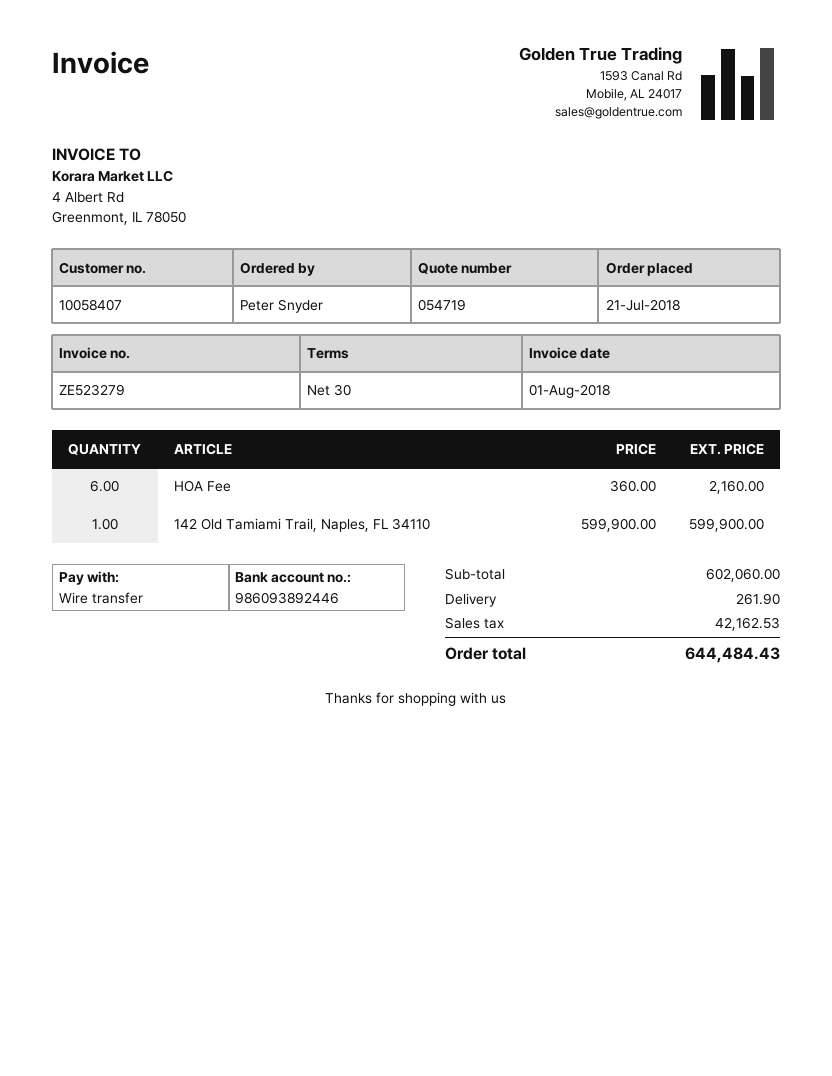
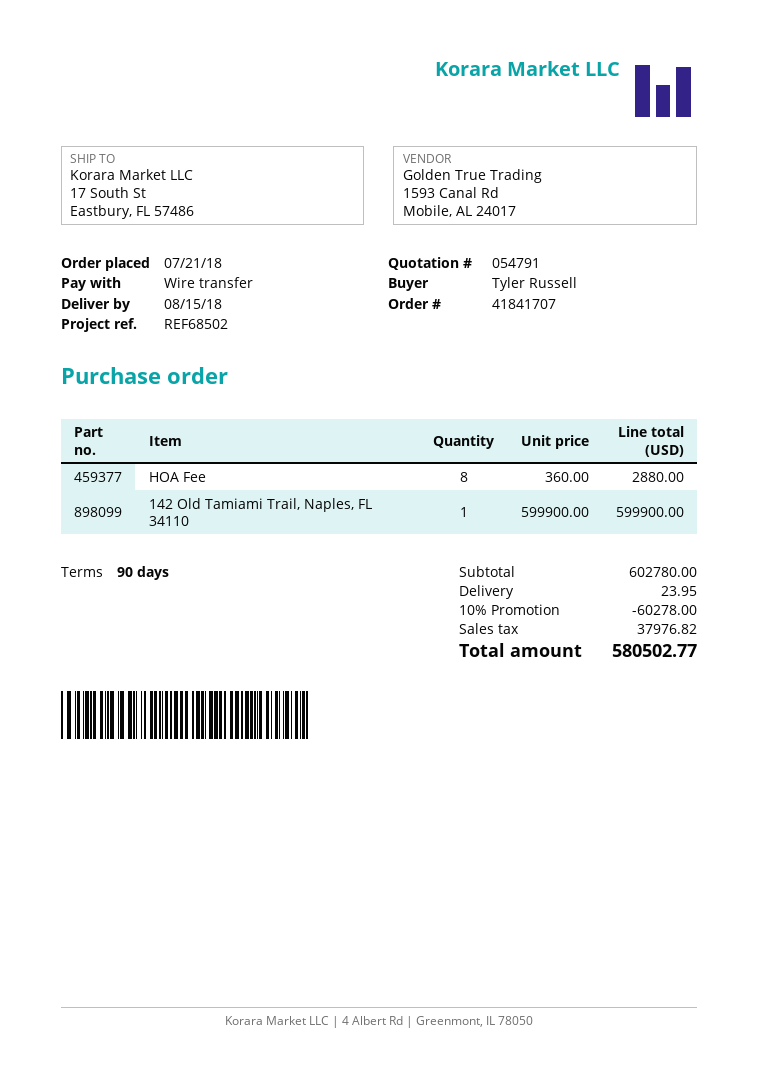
quote number: 054719 -> 054791
payment terms: 30 days -> 90 days
ordered by: Peter Snyder -> Tyler Russell
HOA Fee: 6 x 360.00 = 2160.00 -> 8 x 360.00 = 2880.00
subtotal: 602060.00 -> 602780.00
discount: none -> 10% = 60278.00
shipping: 261.90 -> 23.95
tax: 42162.53 -> 37976.82
total: 644484.43 -> 580502.77

